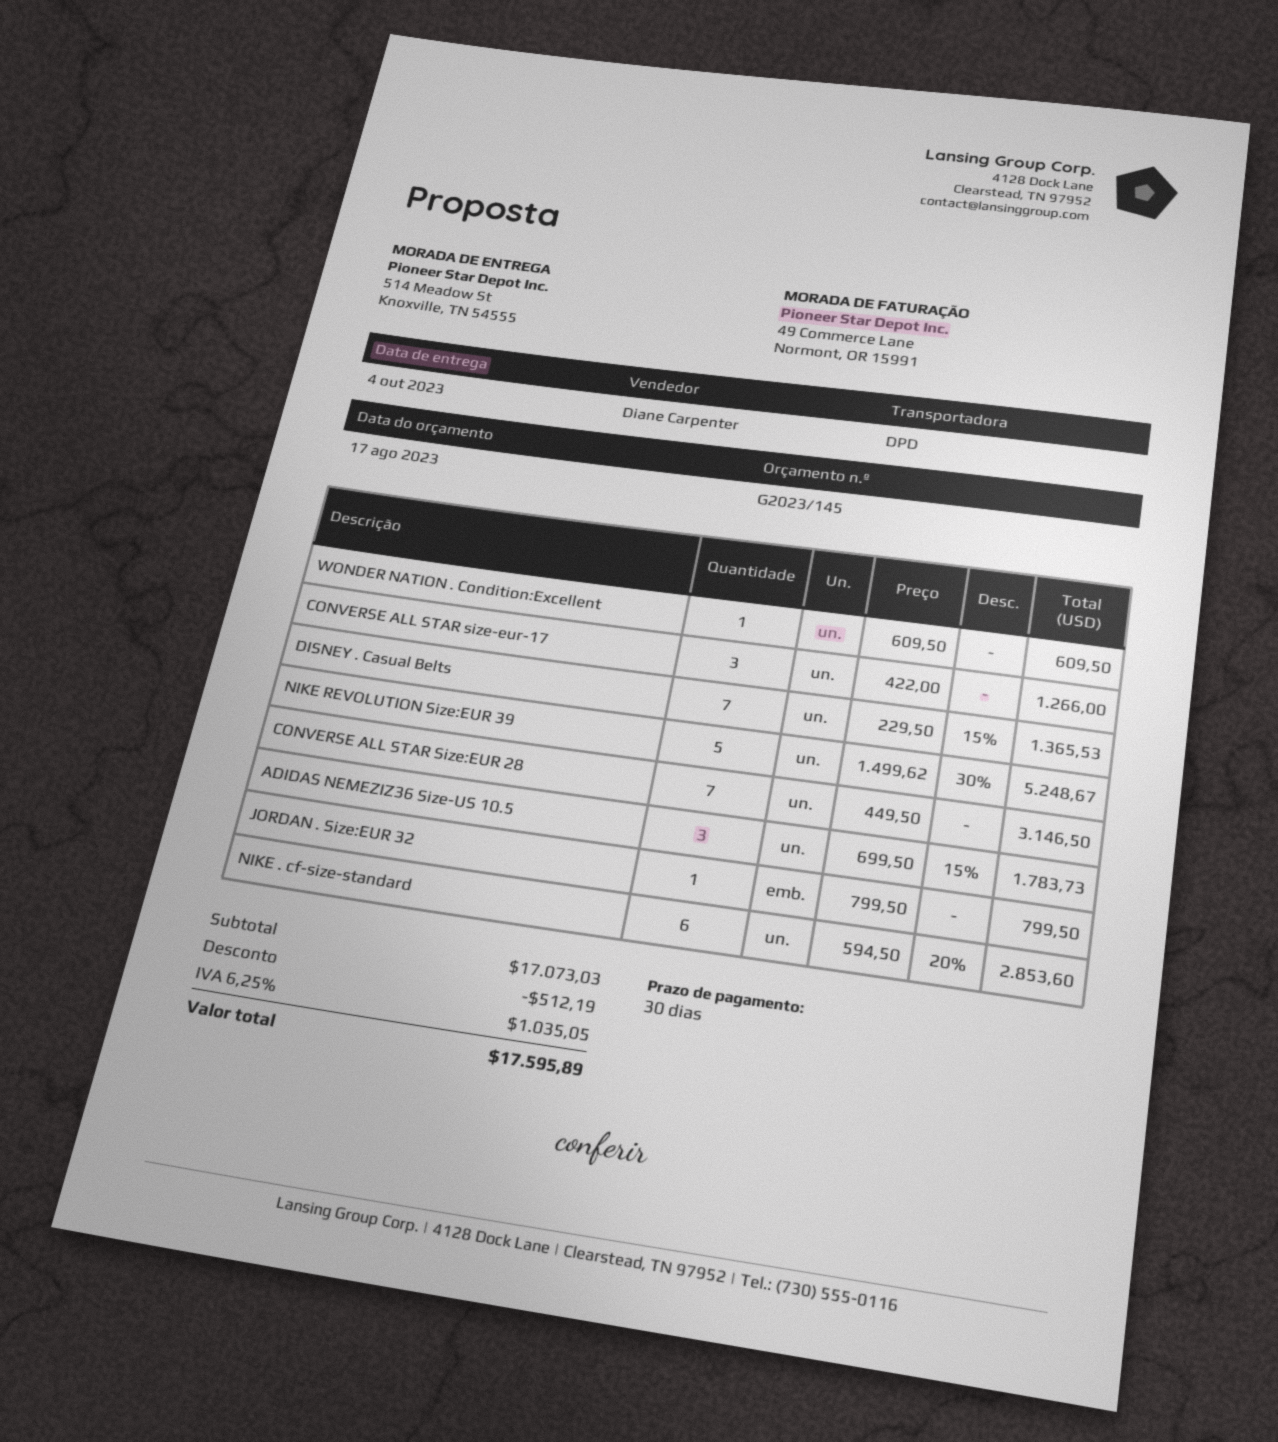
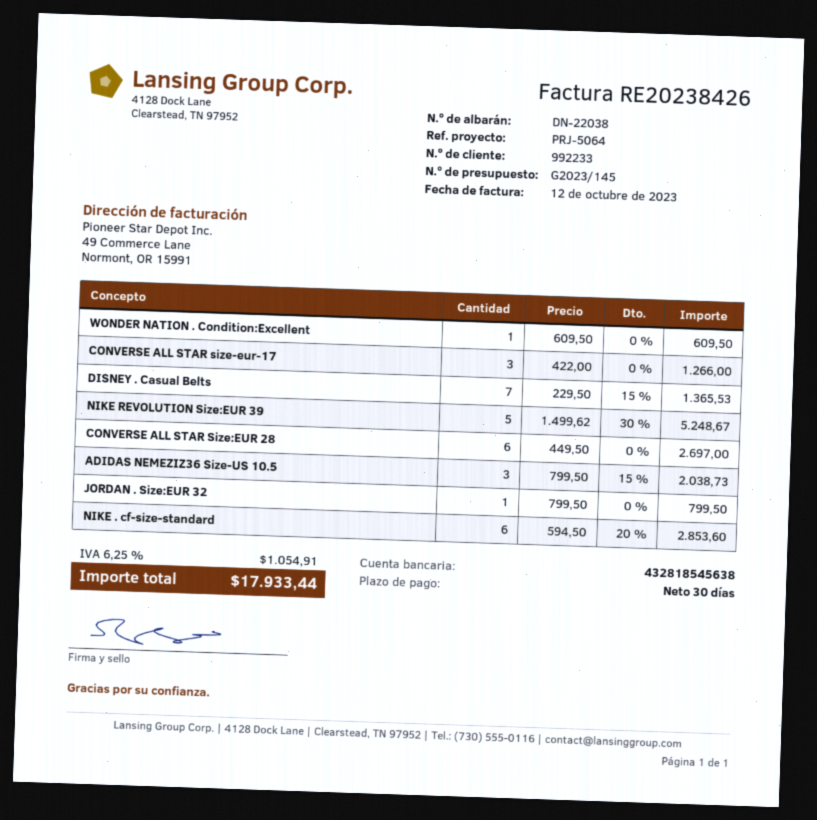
CONVERSE ALL STAR Size:EUR 28: 7 x 449.50 = 3146.50 -> 6 x 449.50 = 2697.00
ADIDAS NEMEZIZ36 Size-US 10.5: 3 x 699.50 - 15% = 1783.73 -> 3 x 799.50 - 15% = 2038.73
discount: 512.19 -> none
tax: 6.25% = 1035.05 -> 6.25% = 1054.91
total: 17595.89 -> 17933.44

